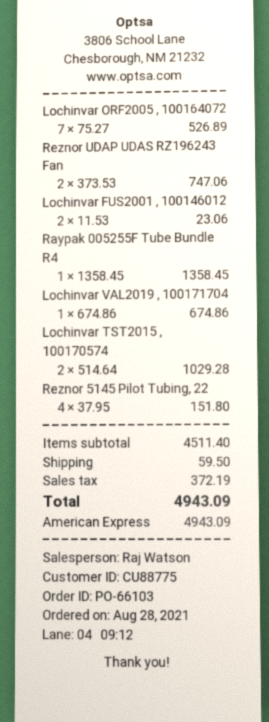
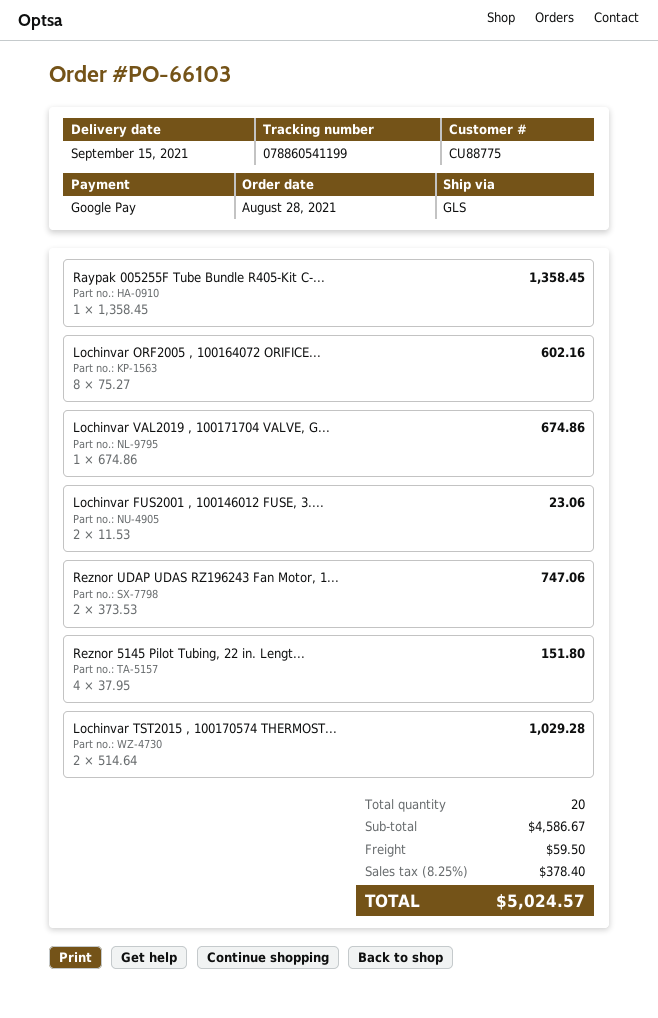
payment method: American Express -> Google Pay
Lochinvar ORF2005 , 100164072: 7 x 75.27 = 526.89 -> 8 x 75.27 = 602.16
subtotal: 4511.40 -> 4586.67
tax: 372.19 -> 378.40
total: 4943.09 -> 5024.57

